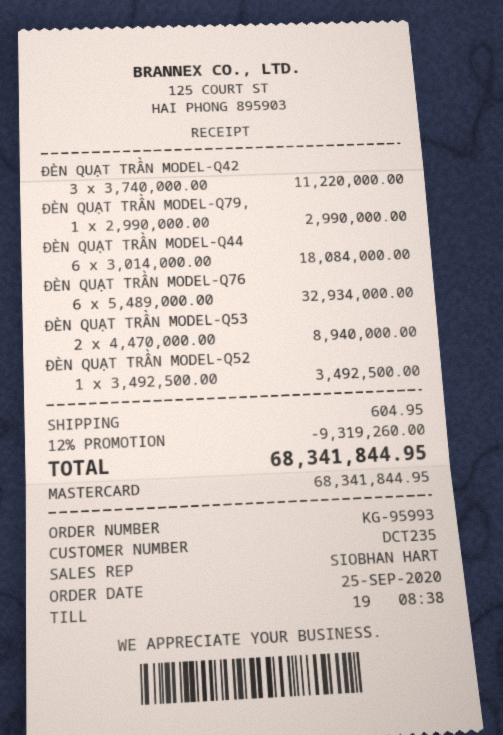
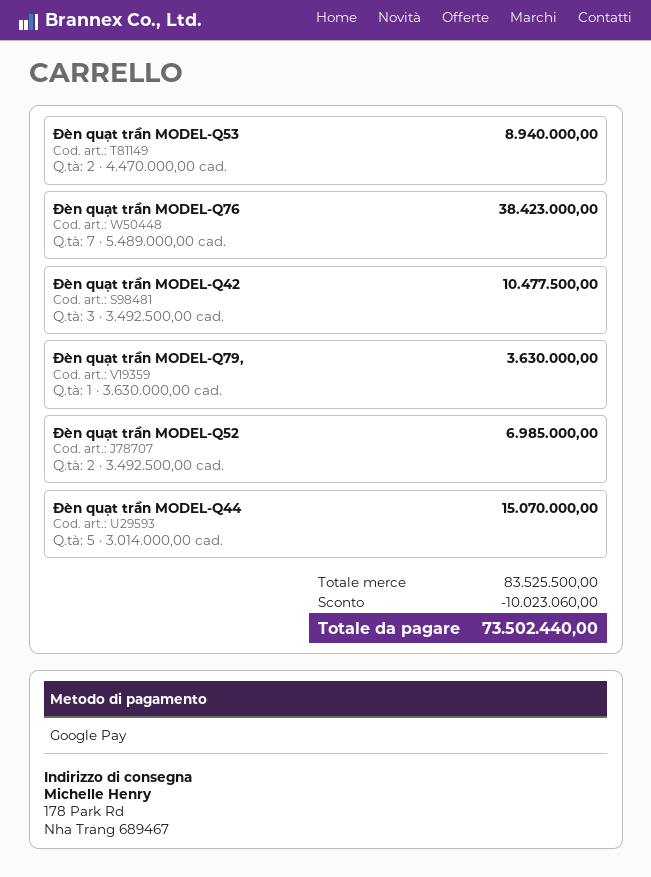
payment method: Mastercard -> Google Pay
ĐÈN QUẠT TRẦN MODEL-Q42: 3 x 3740000.00 = 11220000.00 -> 3 x 3492500.00 = 10477500.00
ĐÈN QUẠT TRẦN MODEL-Q79,: 1 x 2990000.00 = 2990000.00 -> 1 x 3630000.00 = 3630000.00
ĐÈN QUẠT TRẦN MODEL-Q44: 6 x 3014000.00 = 18084000.00 -> 5 x 3014000.00 = 15070000.00
ĐÈN QUẠT TRẦN MODEL-Q76: 6 x 5489000.00 = 32934000.00 -> 7 x 5489000.00 = 38423000.00
ĐÈN QUẠT TRẦN MODEL-Q52: 1 x 3492500.00 = 3492500.00 -> 2 x 3492500.00 = 6985000.00
discount: 9319260.00 -> 10023060.00
shipping: 604.95 -> none
total: 68341844.95 -> 73502440.00

